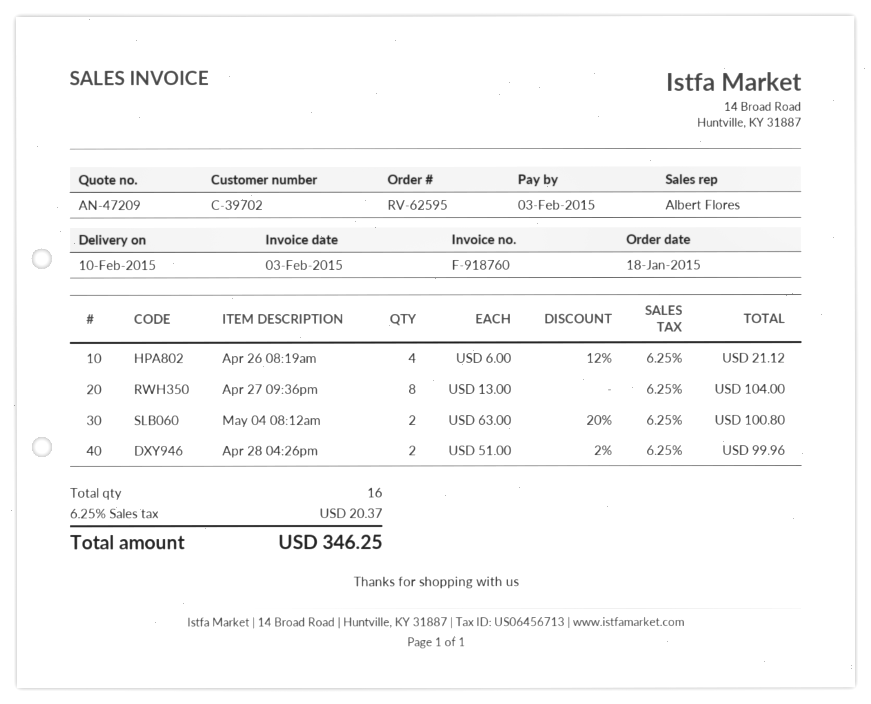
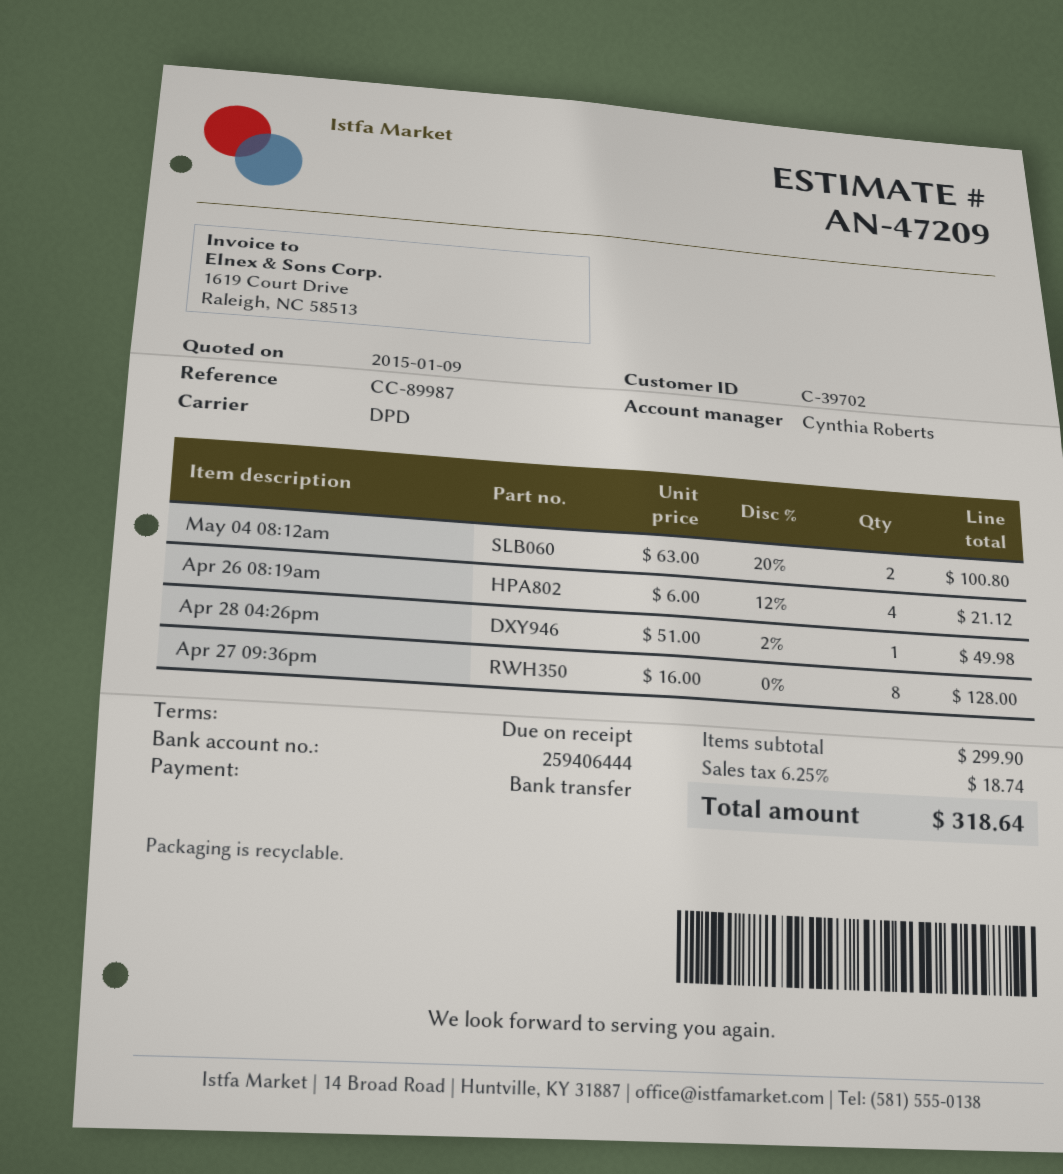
sales rep: Albert Flores -> Cynthia Roberts
Apr 27 09:36pm: 8 x 13.00 = 104.00 -> 8 x 16.00 = 128.00
Apr 28 04:26pm: 2 x 51.00 - 2% = 99.96 -> 1 x 51.00 - 2% = 49.98
tax: 6.25% = 20.37 -> 6.25% = 18.74
total: 346.25 -> 318.64

